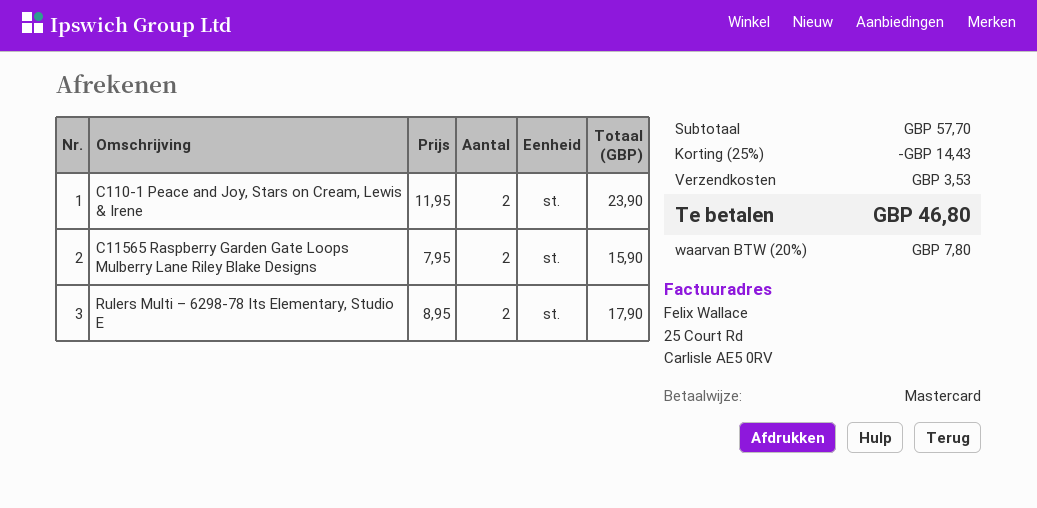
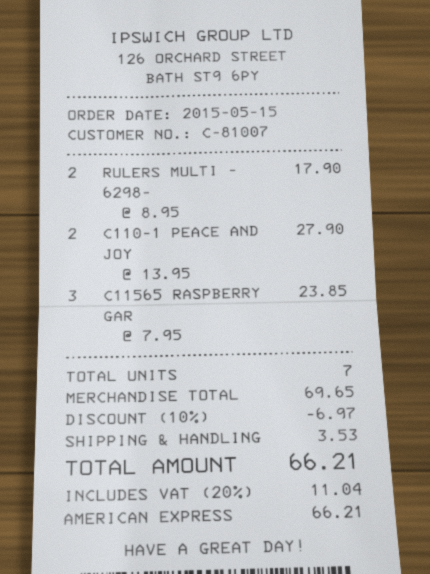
payment method: Mastercard -> American Express
C110-1 Peace and Joy, Stars on Cream, Lewis & Irene: 2 x 11.95 = 23.90 -> 2 x 13.95 = 27.90
C11565 Raspberry Garden Gate Loops Mulberry Lane Riley Blake Designs: 2 x 7.95 = 15.90 -> 3 x 7.95 = 23.85
subtotal: 57.70 -> 69.65
discount: 25% = 14.43 -> 10% = 6.97
tax: 20% = 7.80 -> 20% = 11.04
total: 46.80 -> 66.21

